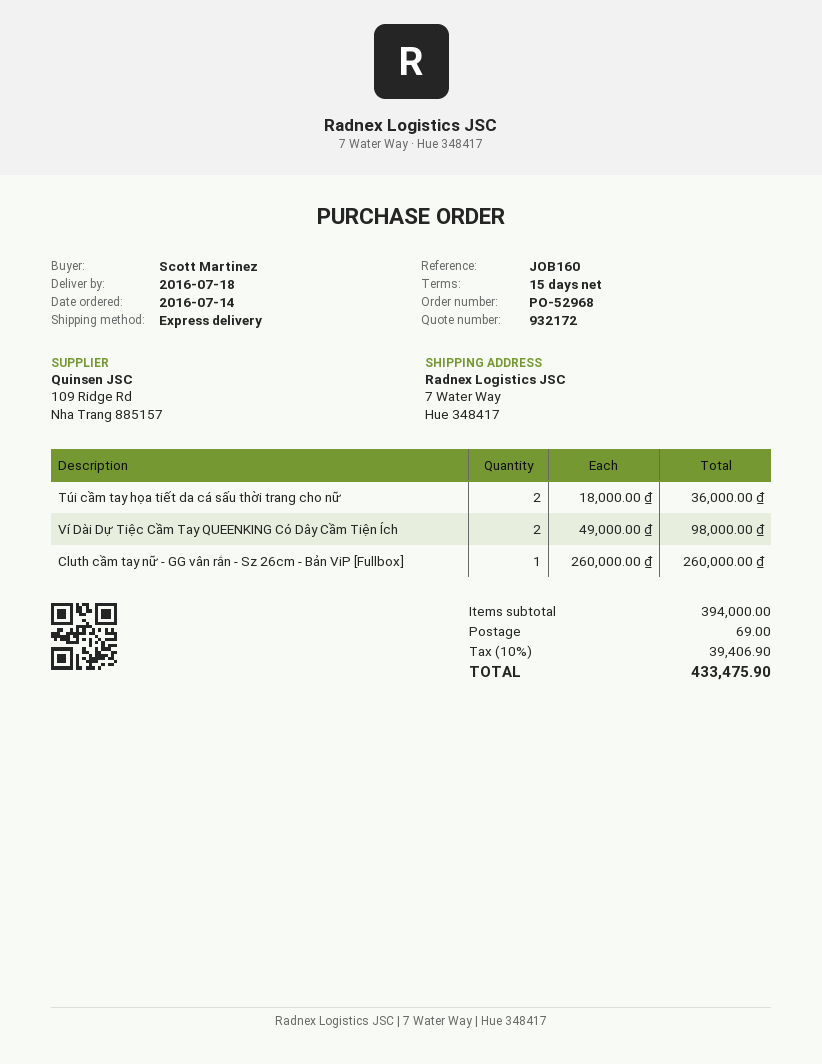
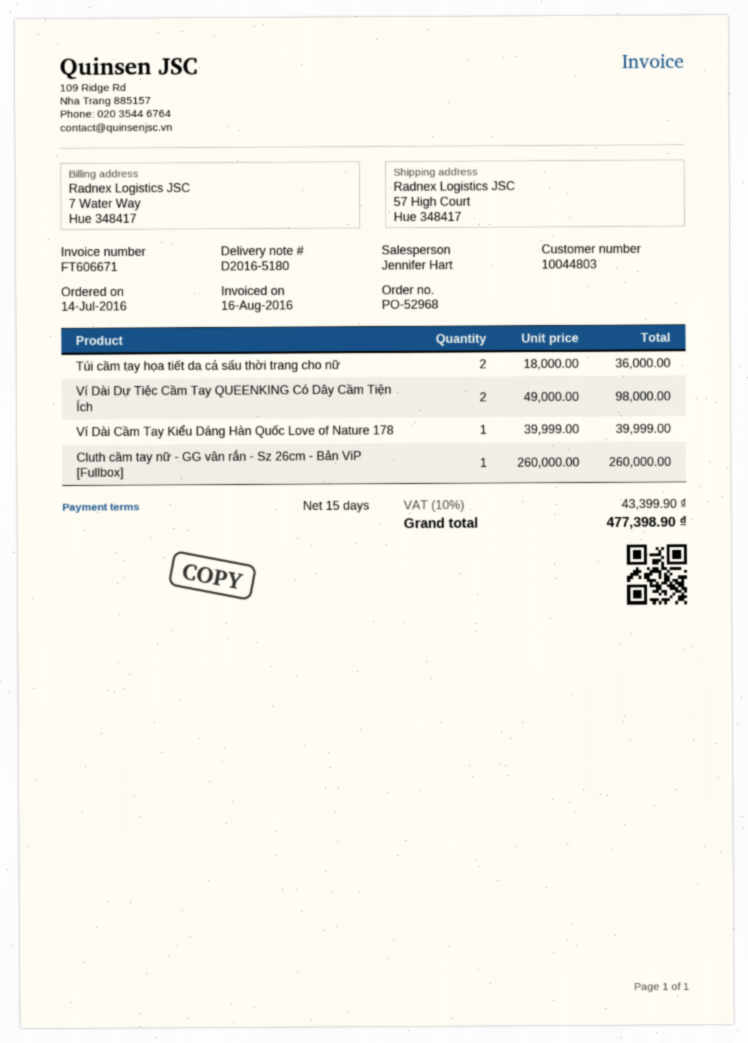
ship to: 7 Water Way, Hue 348417 -> 57 High Court, Hue 348417
Ví Dài Cầm Tay Kiểu Dáng Hàn Quốc Love of Nature 178: none -> 1 x 39999.00 = 39999.00
shipping: 69.00 -> none
tax: 10% = 39406.90 -> 10% = 43399.90
total: 433475.90 -> 477398.90

